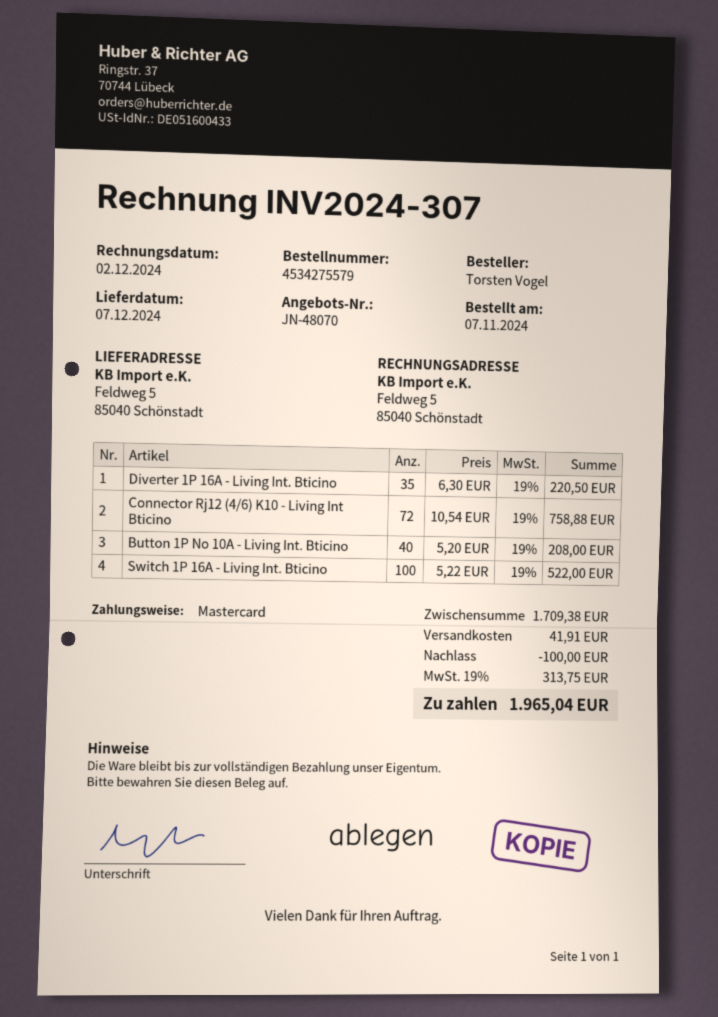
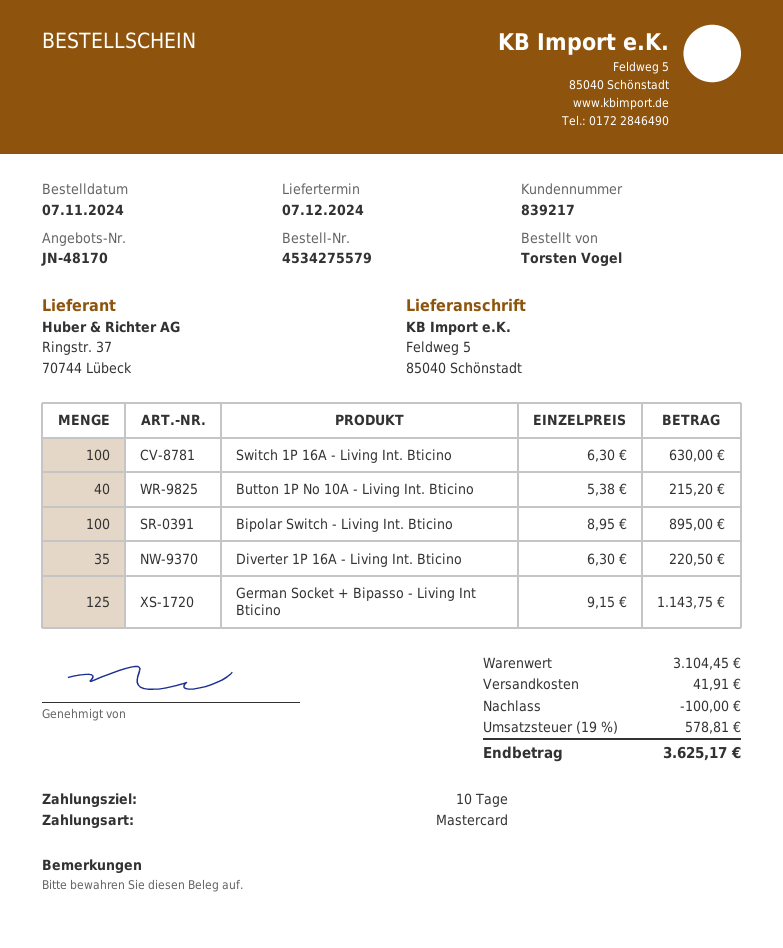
quote number: JN-48070 -> JN-48170
Connector Rj12 (4/6) K10 - Living Int Bticino: 72 x 10.54 = 758.88 -> none
Button 1P No 10A - Living Int. Bticino: 40 x 5.20 = 208.00 -> 40 x 5.38 = 215.20
Switch 1P 16A - Living Int. Bticino: 100 x 5.22 = 522.00 -> 100 x 6.30 = 630.00
Bipolar Switch - Living Int. Bticino: none -> 100 x 8.95 = 895.00
German Socket + Bipasso - Living Int Bticino: none -> 125 x 9.15 = 1143.75
subtotal: 1709.38 -> 3104.45
tax: 19% = 313.75 -> 19% = 578.81
total: 1965.04 -> 3625.17

